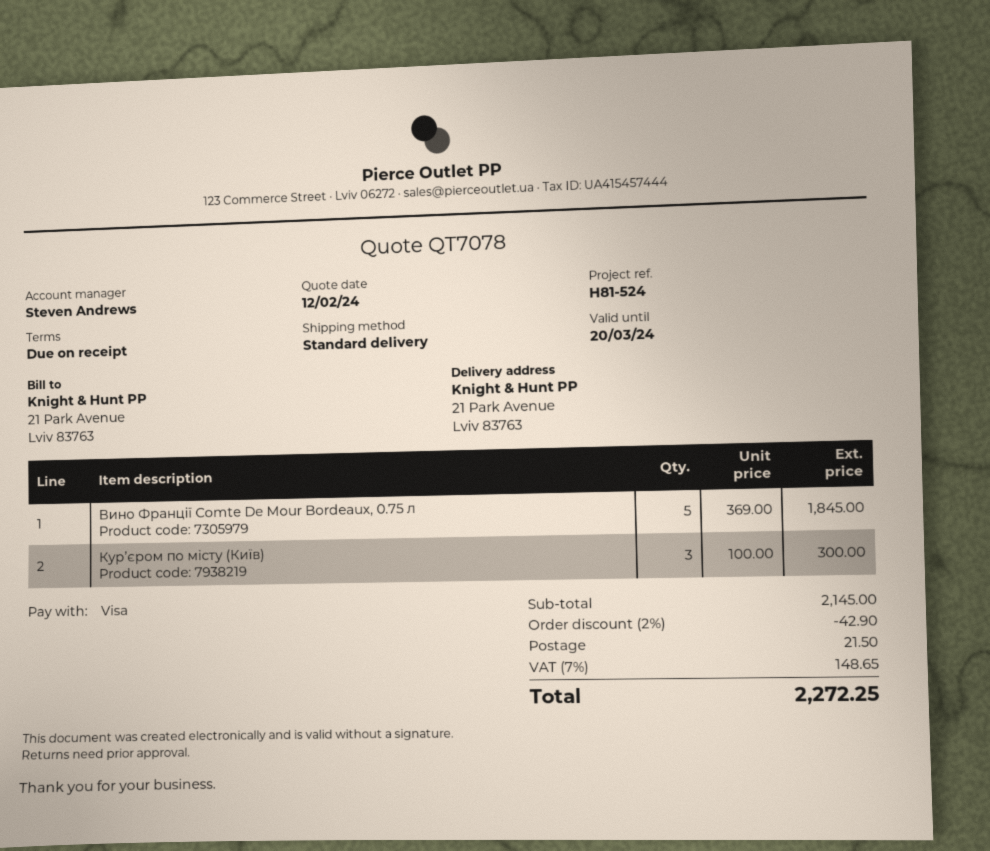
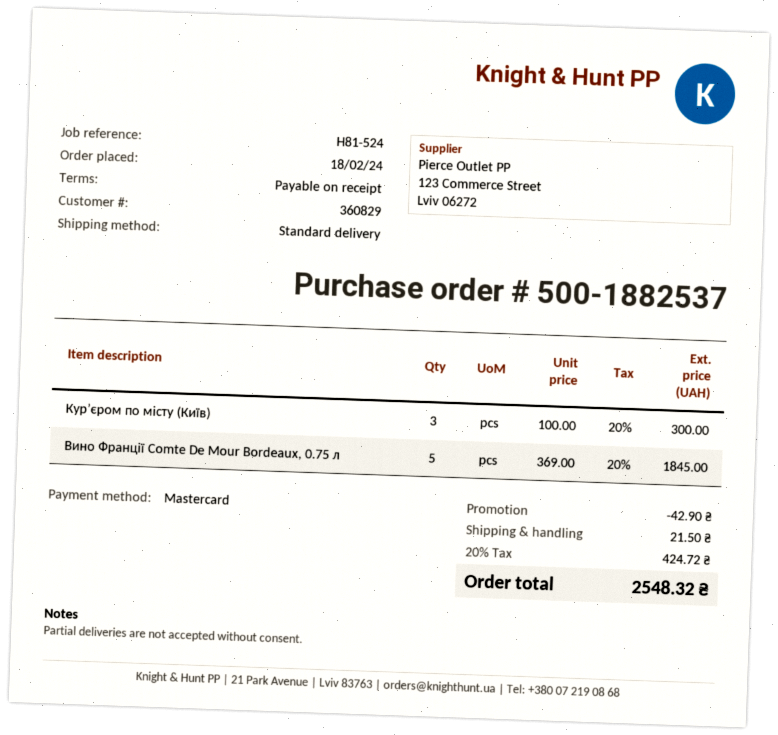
payment method: Visa -> Mastercard
tax: 7% = 148.65 -> 20% = 424.72
total: 2272.25 -> 2548.32

